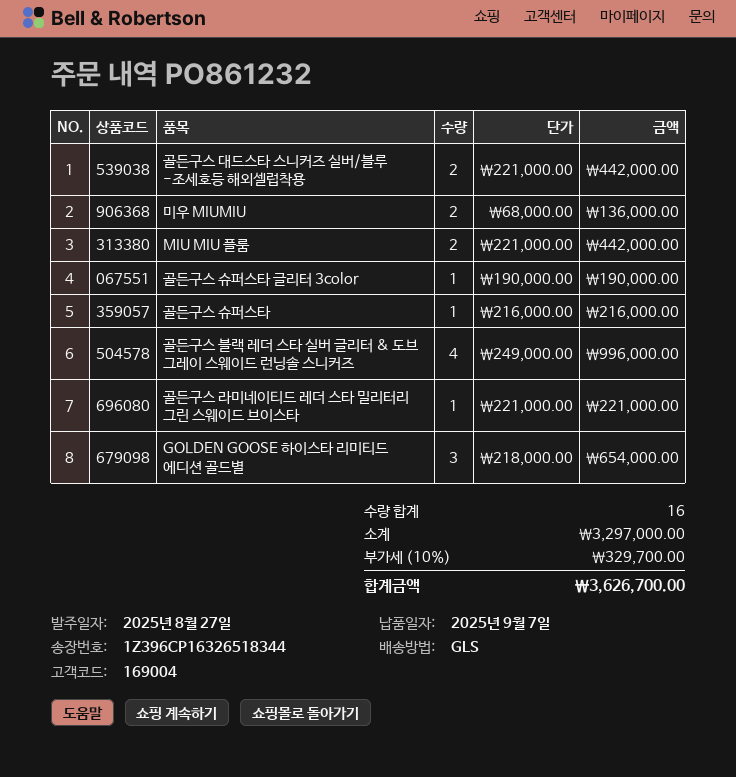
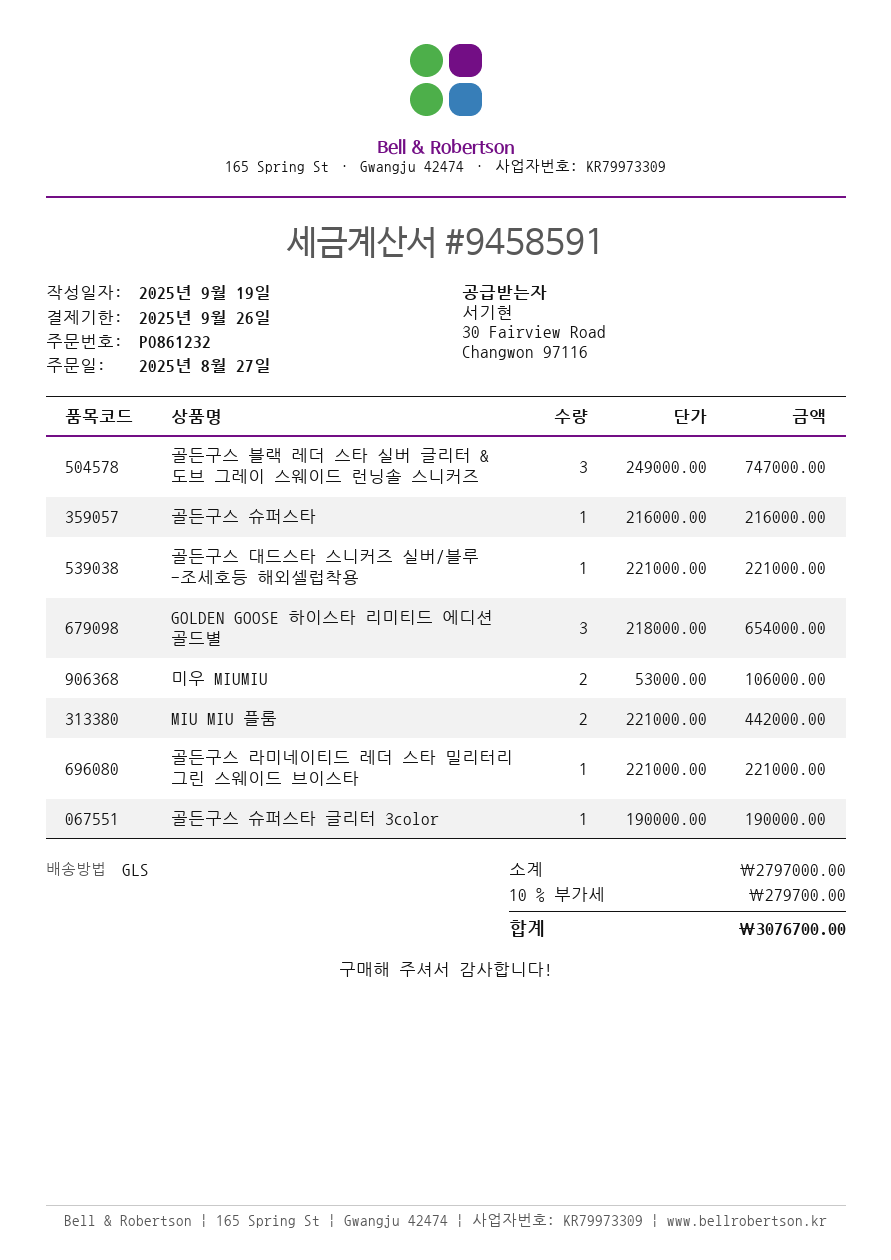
골든구스 대드스타 스니커즈 실버/블루 -조세호등 해외셀럽착용: 2 x 221000.00 = 442000.00 -> 1 x 221000.00 = 221000.00
미우 MIUMIU: 2 x 68000.00 = 136000.00 -> 2 x 53000.00 = 106000.00
골든구스 블랙 레더 스타 실버 글리터 & 도브 그레이 스웨이드 런닝솔 스니커즈: 4 x 249000.00 = 996000.00 -> 3 x 249000.00 = 747000.00
subtotal: 3297000.00 -> 2797000.00
tax: 10% = 329700.00 -> 10% = 279700.00
total: 3626700.00 -> 3076700.00

